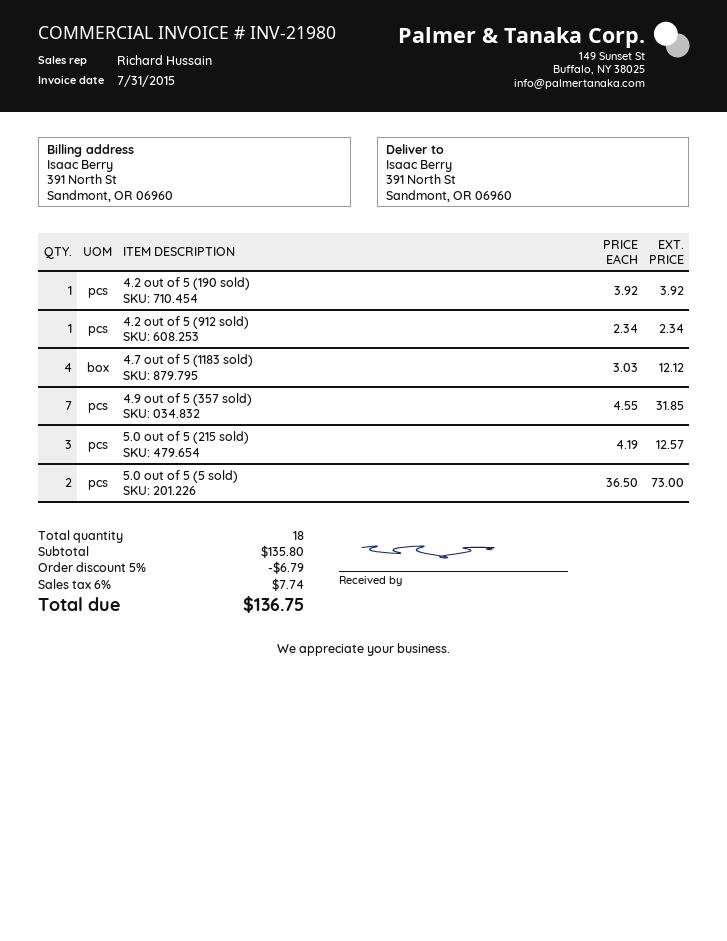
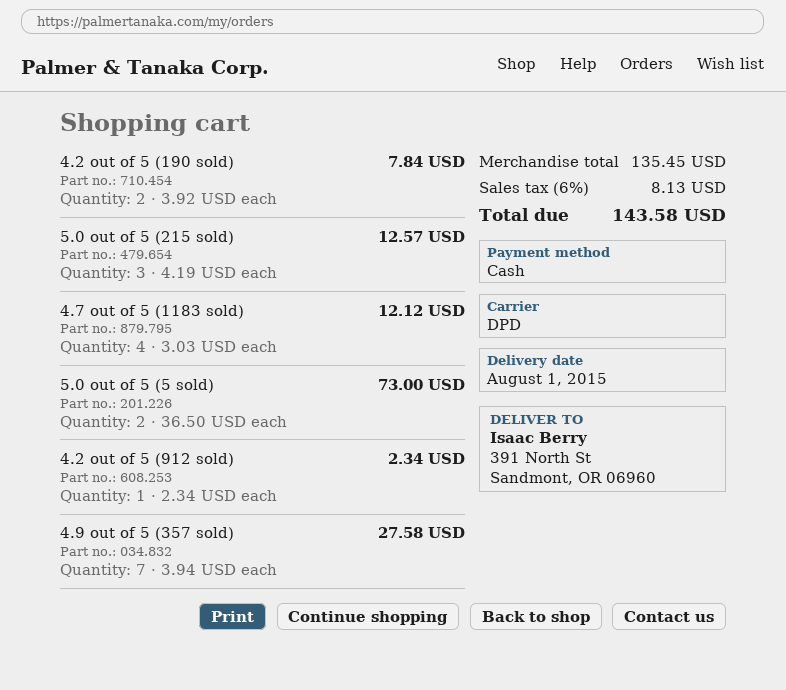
4.2 out of 5 (190 sold): 1 x 3.92 = 3.92 -> 2 x 3.92 = 7.84
4.9 out of 5 (357 sold): 7 x 4.55 = 31.85 -> 7 x 3.94 = 27.58
subtotal: 135.80 -> 135.45
discount: 5% = 6.79 -> none
tax: 6% = 7.74 -> 6% = 8.13
total: 136.75 -> 143.58

